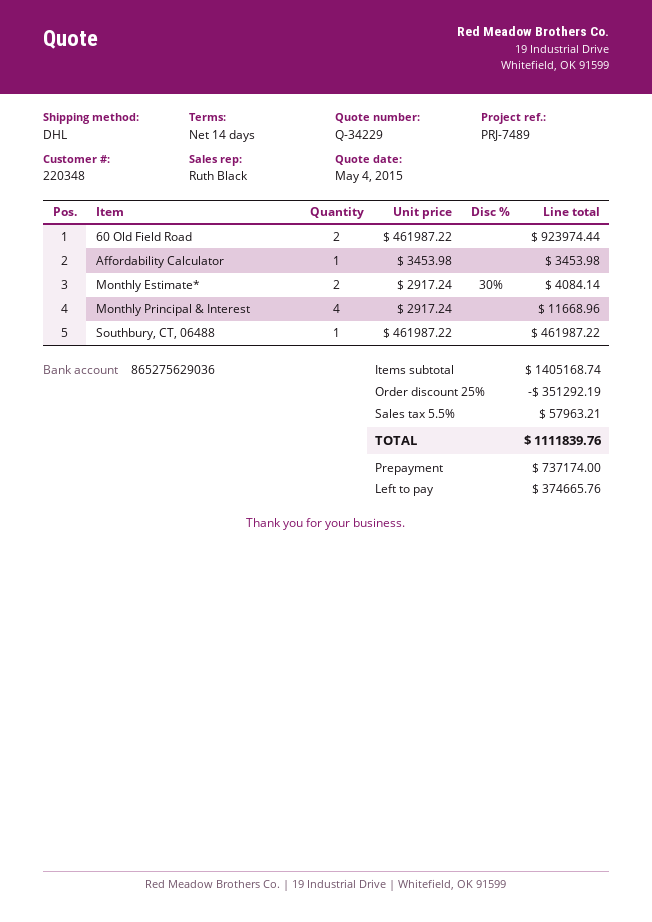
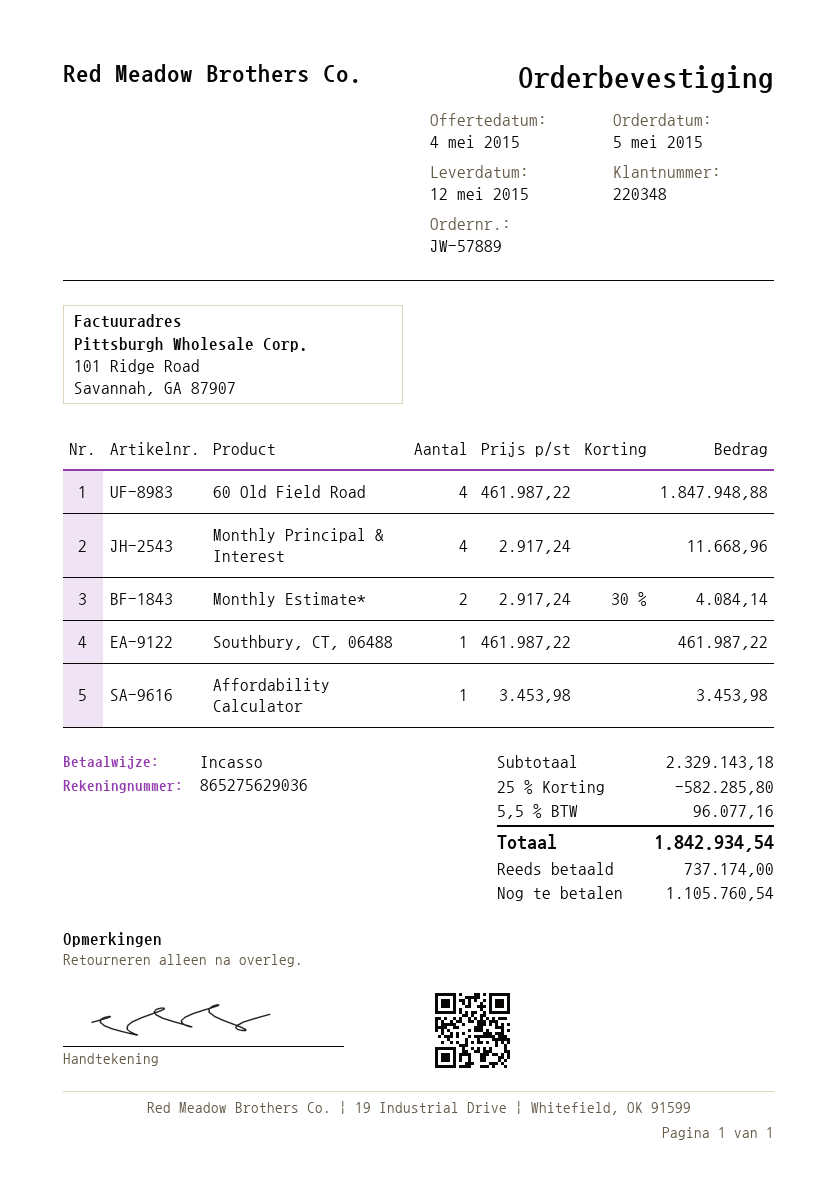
60 Old Field Road: 2 x 461987.22 = 923974.44 -> 4 x 461987.22 = 1847948.88
subtotal: 1405168.74 -> 2329143.18
discount: 25% = 351292.19 -> 25% = 582285.80
tax: 5.5% = 57963.21 -> 5.5% = 96077.16
total: 1111839.76 -> 1842934.54
balance: 374665.76 -> 1105760.54

